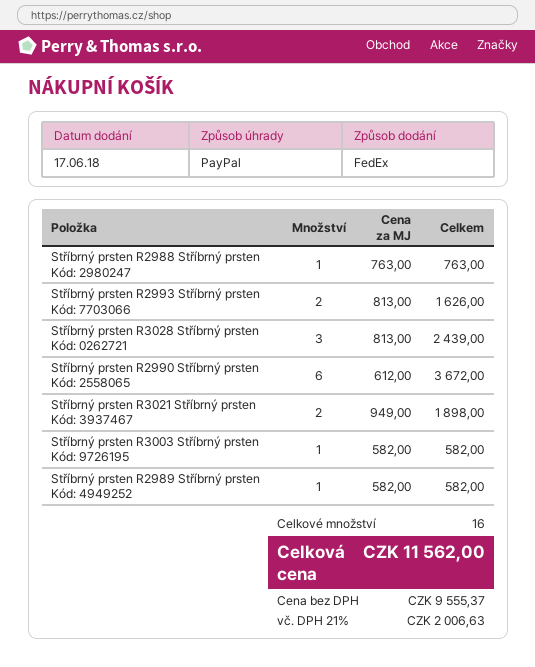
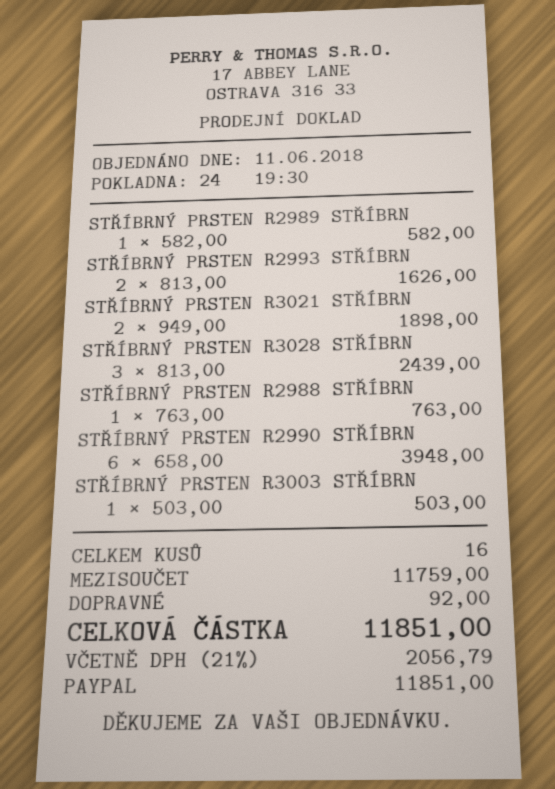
Stříbrný prsten R2990 Stříbrný prsten: 6 x 612.00 = 3672.00 -> 6 x 658.00 = 3948.00
Stříbrný prsten R3003 Stříbrný prsten: 1 x 582.00 = 582.00 -> 1 x 503.00 = 503.00
shipping: none -> 92.00
tax: 21% = 2006.63 -> 21% = 2056.79
total: 11562.00 -> 11851.00

